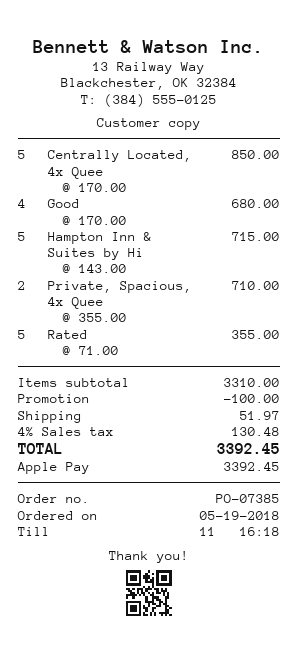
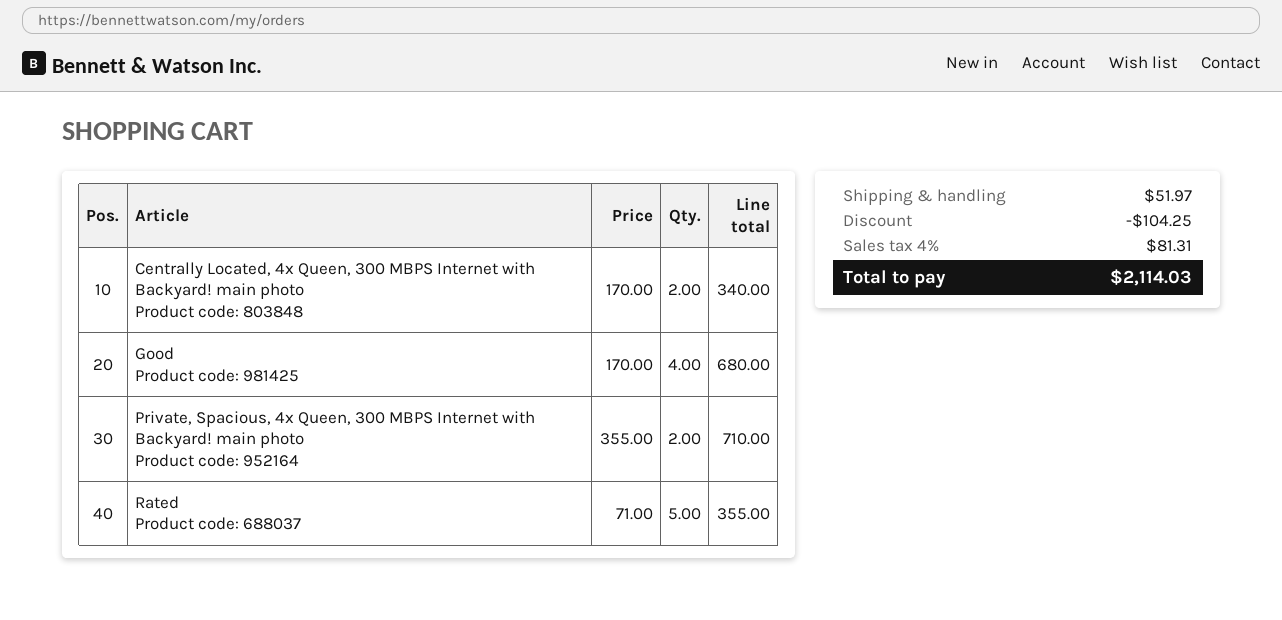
Centrally Located, 4x Quee: 5 x 170.00 = 850.00 -> 2 x 170.00 = 340.00
Hampton Inn & Suites by Hi: 5 x 143.00 = 715.00 -> none
discount: 100.00 -> 104.25
tax: 4% = 130.48 -> 4% = 81.31
total: 3392.45 -> 2114.03

